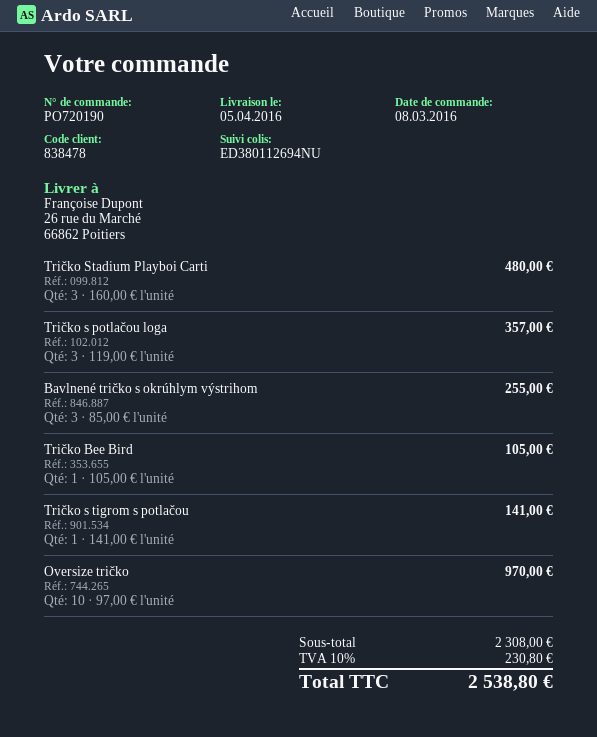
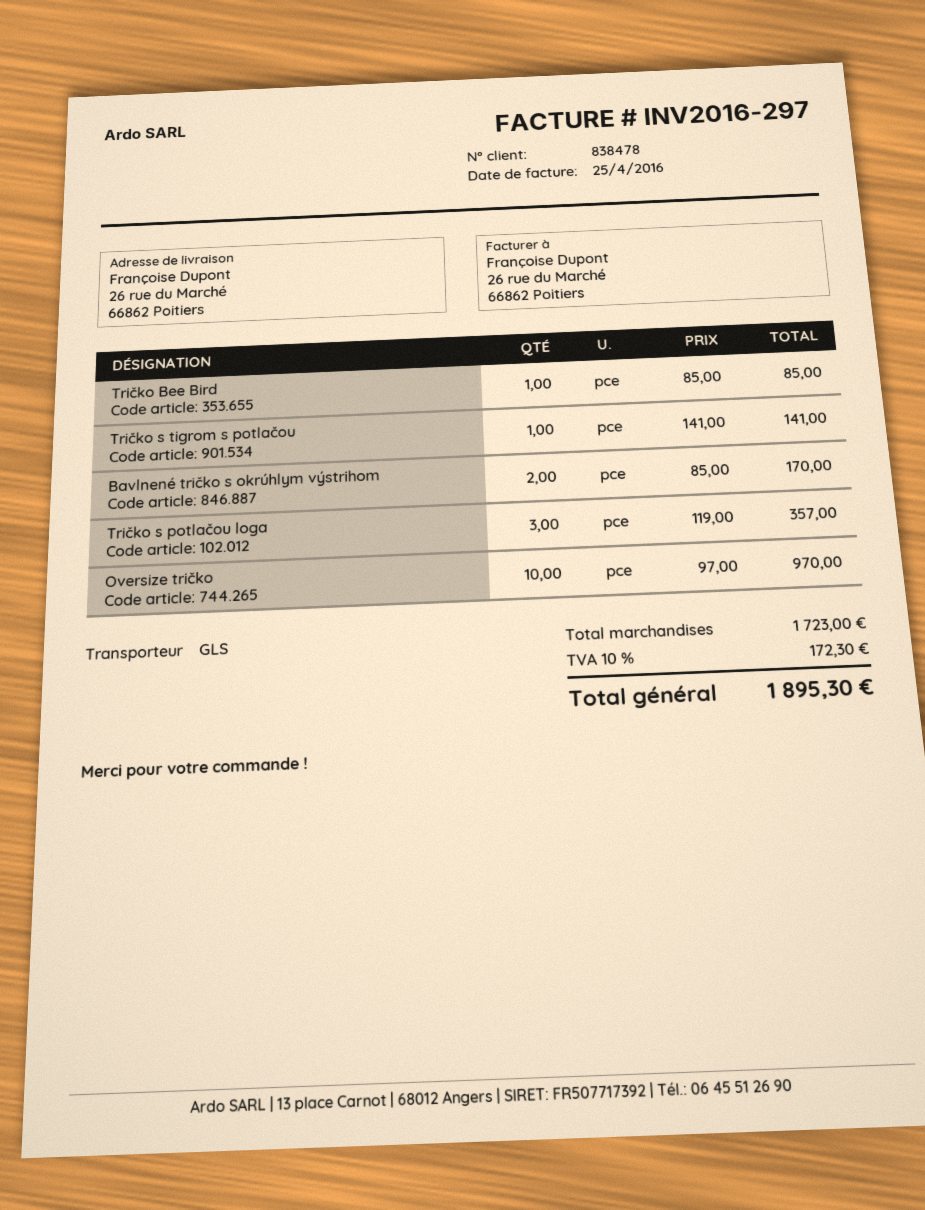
Tričko Stadium Playboi Carti: 3 x 160.00 = 480.00 -> none
Bavlnené tričko s okrúhlym výstrihom: 3 x 85.00 = 255.00 -> 2 x 85.00 = 170.00
Tričko Bee Bird: 1 x 105.00 = 105.00 -> 1 x 85.00 = 85.00
subtotal: 2308.00 -> 1723.00
tax: 10% = 230.80 -> 10% = 172.30
total: 2538.80 -> 1895.30

